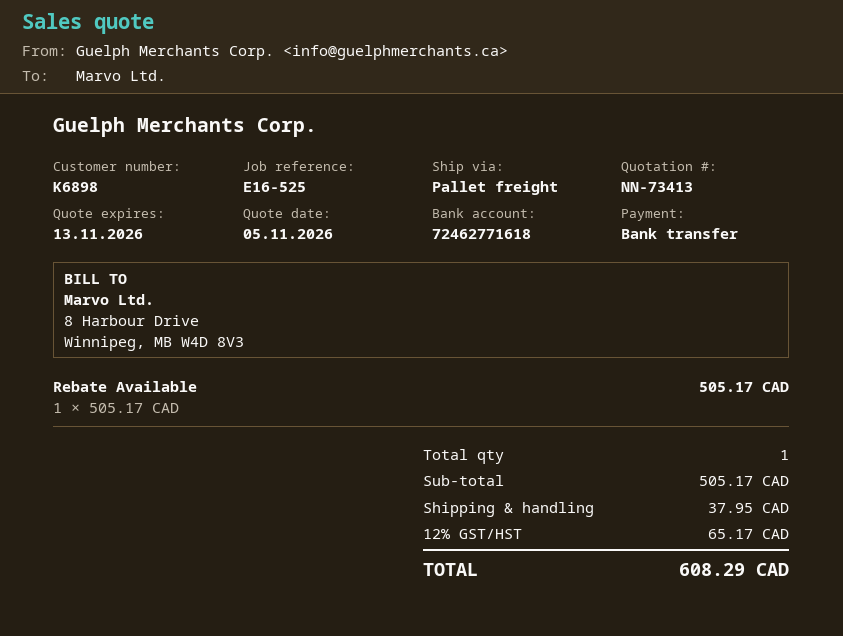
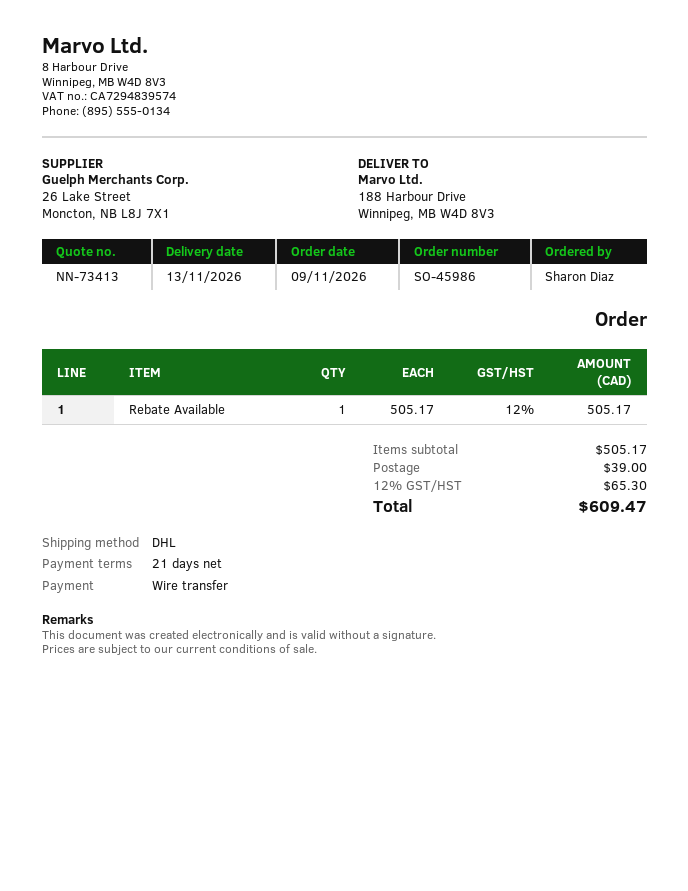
shipping method: pallet freight -> DHL
shipping: 37.95 -> 39.00
tax: 12% = 65.17 -> 12% = 65.30
total: 608.29 -> 609.47

